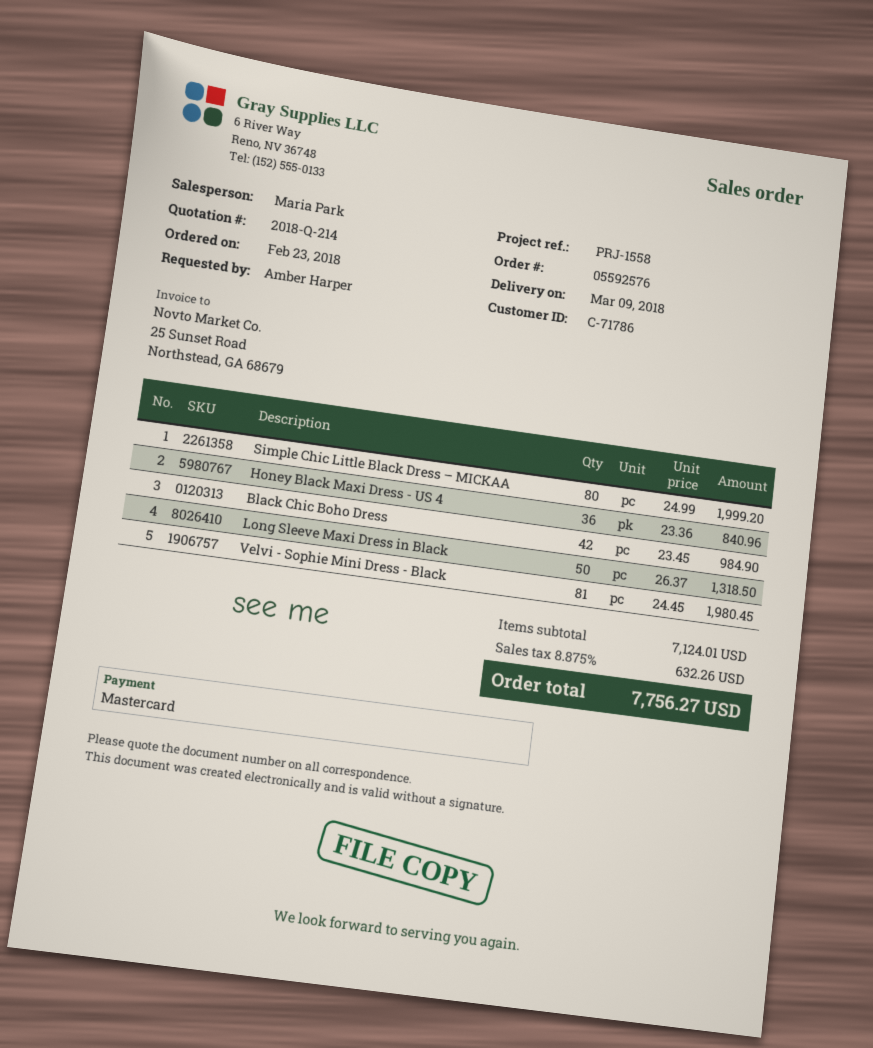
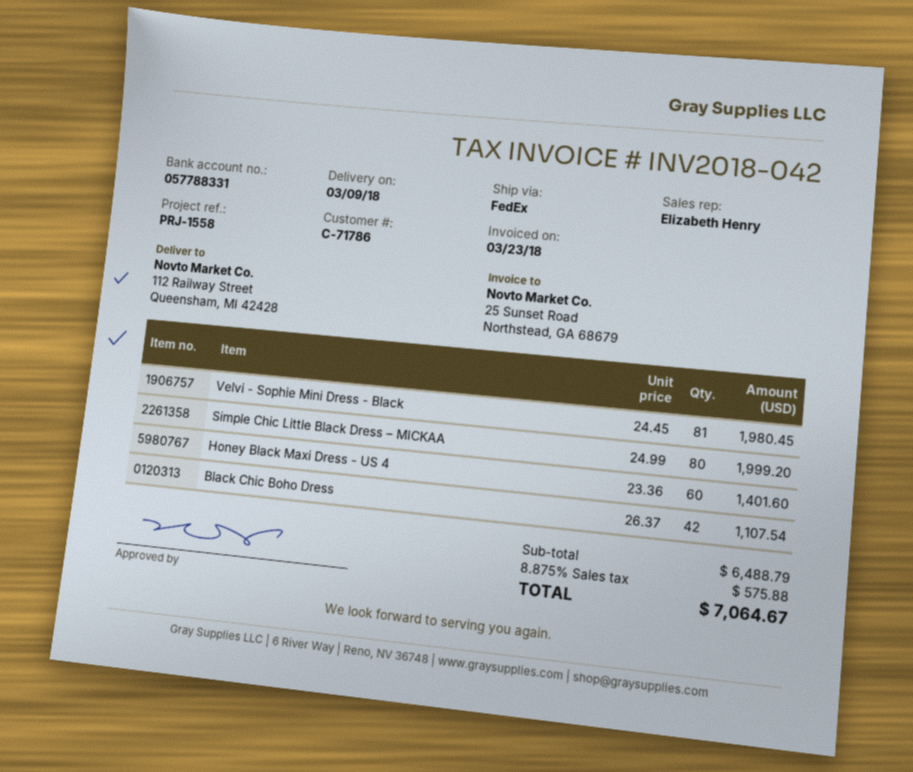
sales rep: Maria Park -> Elizabeth Henry
Honey Black Maxi Dress - US 4: 36 x 23.36 = 840.96 -> 60 x 23.36 = 1401.60
Black Chic Boho Dress: 42 x 23.45 = 984.90 -> 42 x 26.37 = 1107.54
Long Sleeve Maxi Dress in Black: 50 x 26.37 = 1318.50 -> none
subtotal: 7124.01 -> 6488.79
tax: 8.875% = 632.26 -> 8.875% = 575.88
total: 7756.27 -> 7064.67

